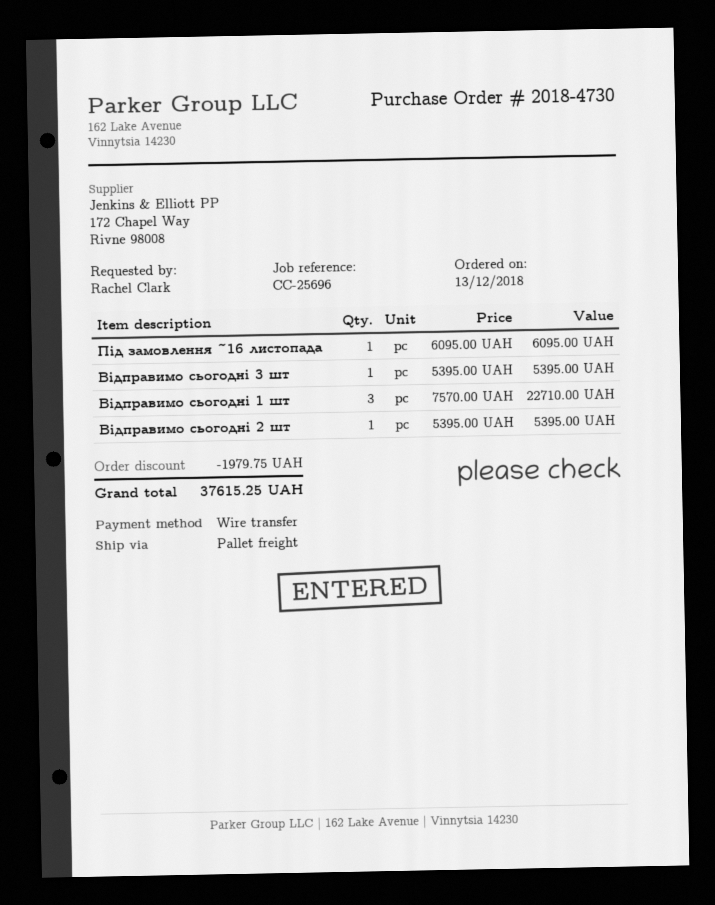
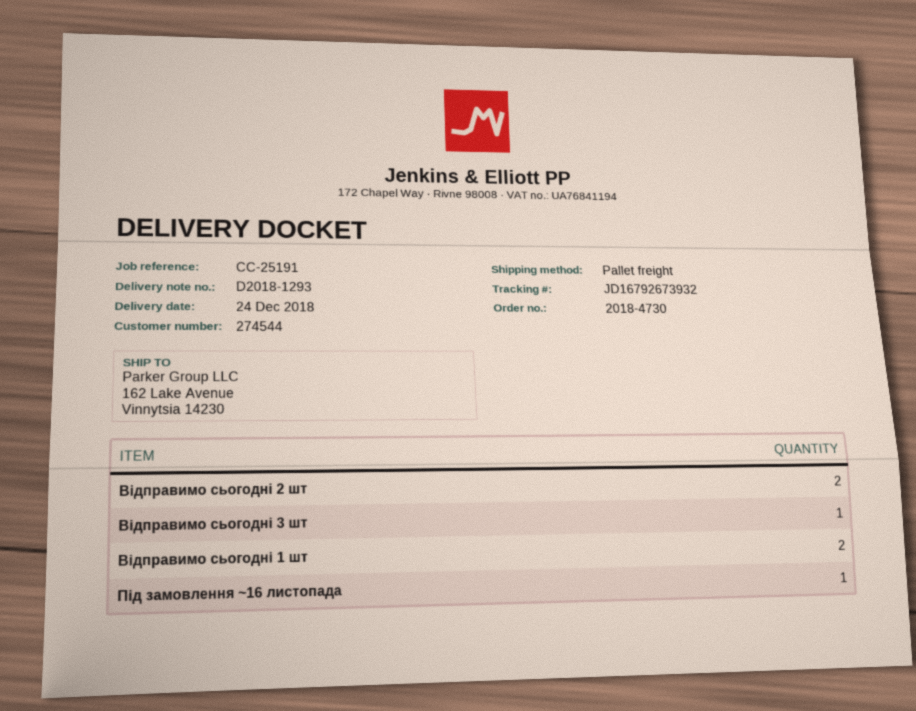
reference: CC-25696 -> CC-25191
Відправимо сьогодні 1 шт: 3 -> 2
Відправимо сьогодні 2 шт: 1 -> 2

